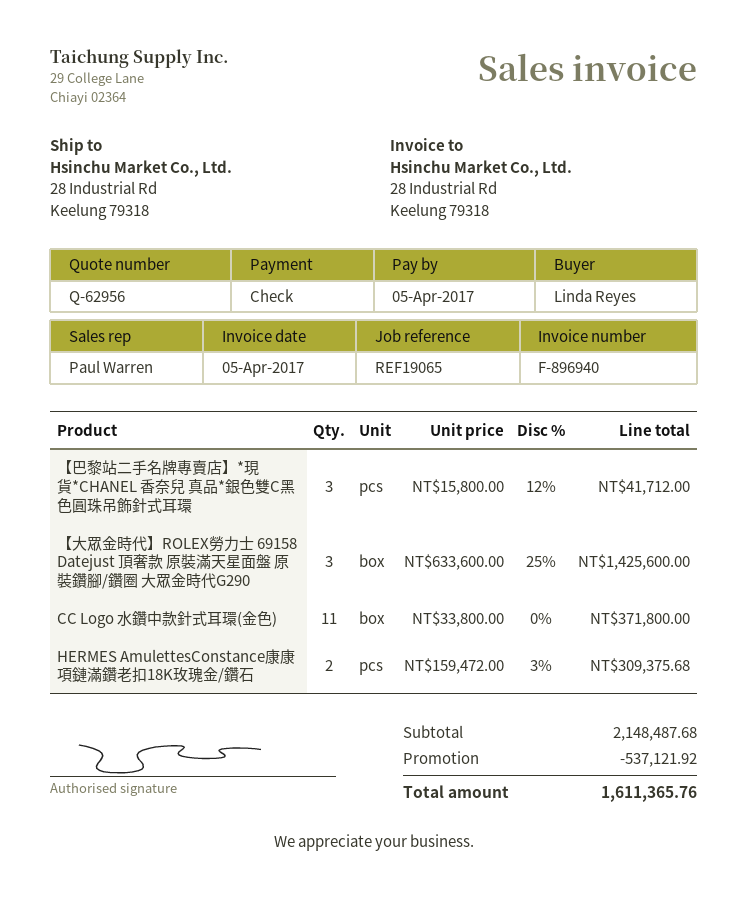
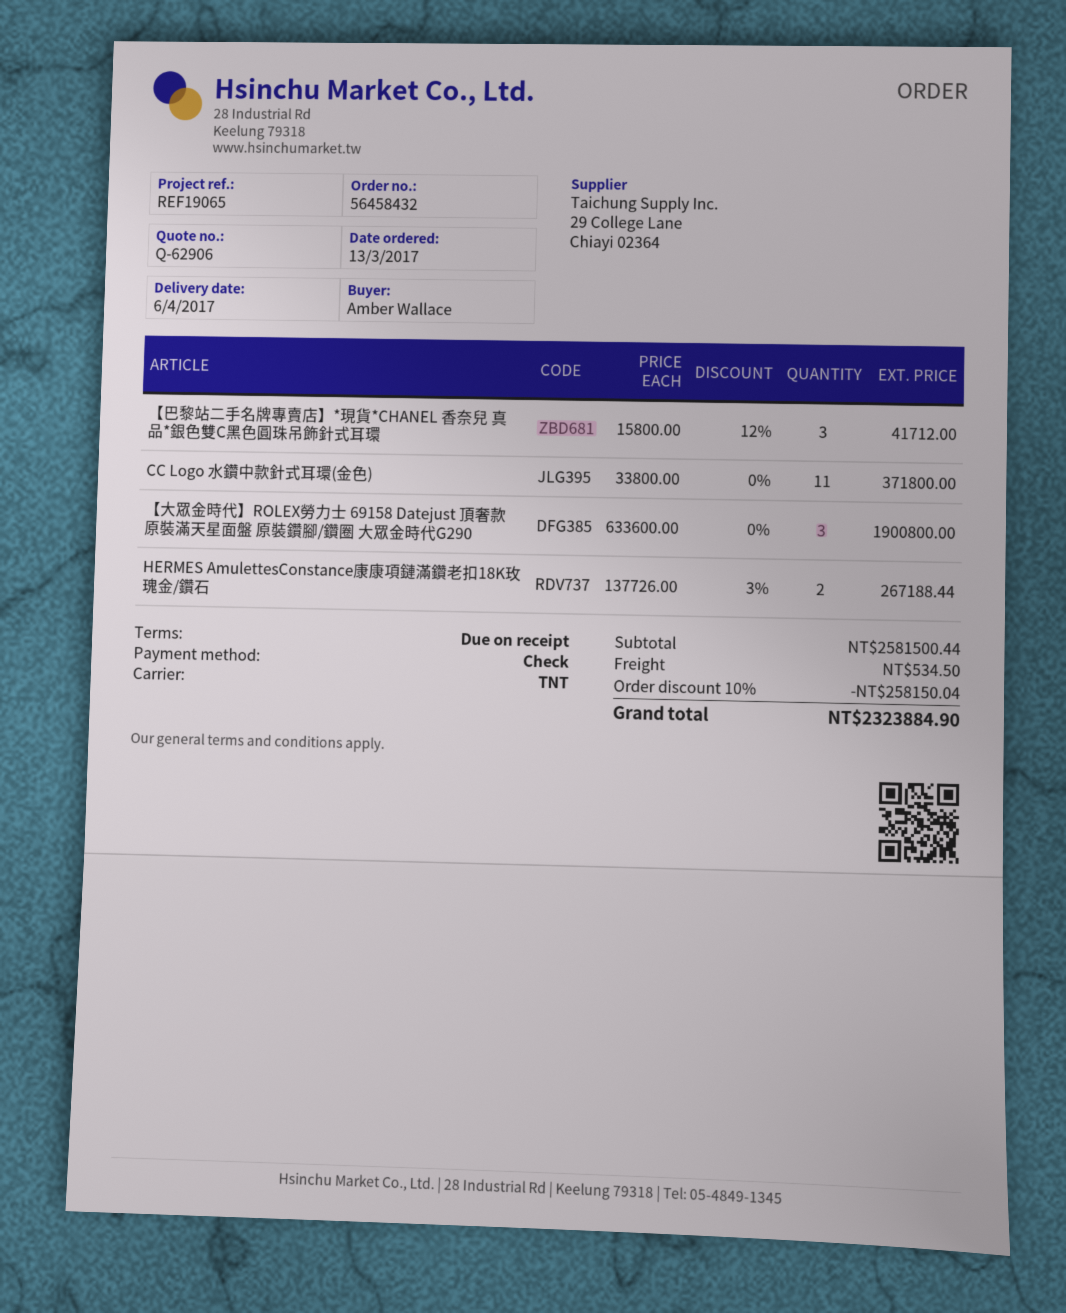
quote number: Q-62956 -> Q-62906
ordered by: Linda Reyes -> Amber Wallace
【大眾金時代】ROLEX勞力士 69158 Datejust 頂奢款 原裝滿天星面盤 原裝鑽腳/鑽圈 大眾金時代G290: 3 x 633600.00 - 25% = 1425600.00 -> 3 x 633600.00 = 1900800.00
HERMES AmulettesConstance康康項鏈滿鑽老扣18K玫瑰金/鑽石: 2 x 159472.00 - 3% = 309375.68 -> 2 x 137726.00 - 3% = 267188.44
subtotal: 2148487.68 -> 2581500.44
discount: 537121.92 -> 258150.04
shipping: none -> 534.50
total: 1611365.76 -> 2323884.90

